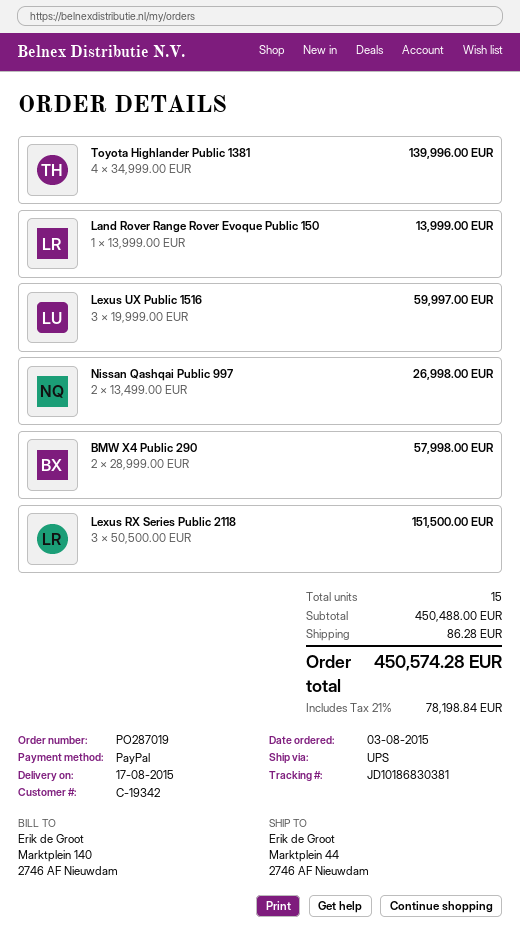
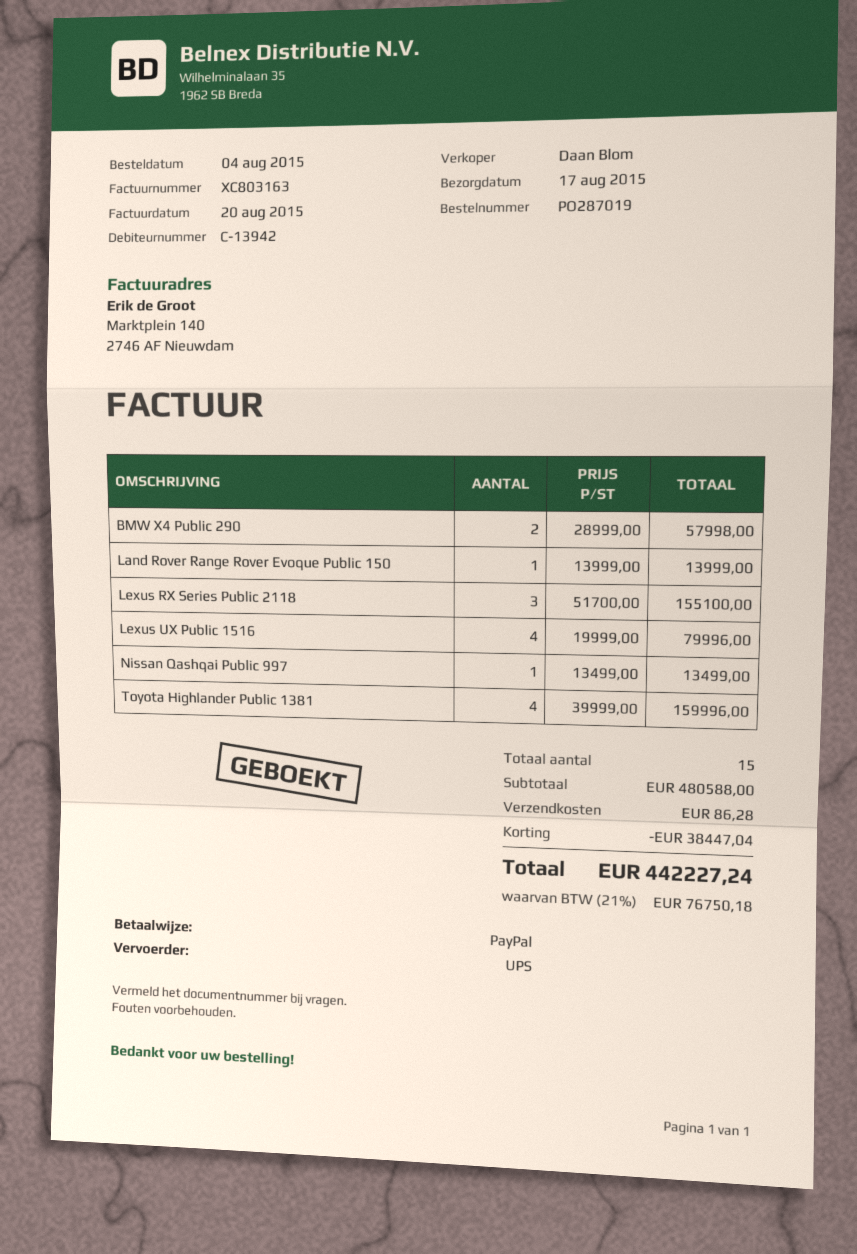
order date: 2015-08-03 -> 2015-08-04
customer number: C-19342 -> C-13942
Toyota Highlander Public 1381: 4 x 34999.00 = 139996.00 -> 4 x 39999.00 = 159996.00
Lexus UX Public 1516: 3 x 19999.00 = 59997.00 -> 4 x 19999.00 = 79996.00
Nissan Qashqai Public 997: 2 x 13499.00 = 26998.00 -> 1 x 13499.00 = 13499.00
Lexus RX Series Public 2118: 3 x 50500.00 = 151500.00 -> 3 x 51700.00 = 155100.00
subtotal: 450488.00 -> 480588.00
discount: none -> 38447.04
tax: 21% = 78198.84 -> 21% = 76750.18
total: 450574.28 -> 442227.24

